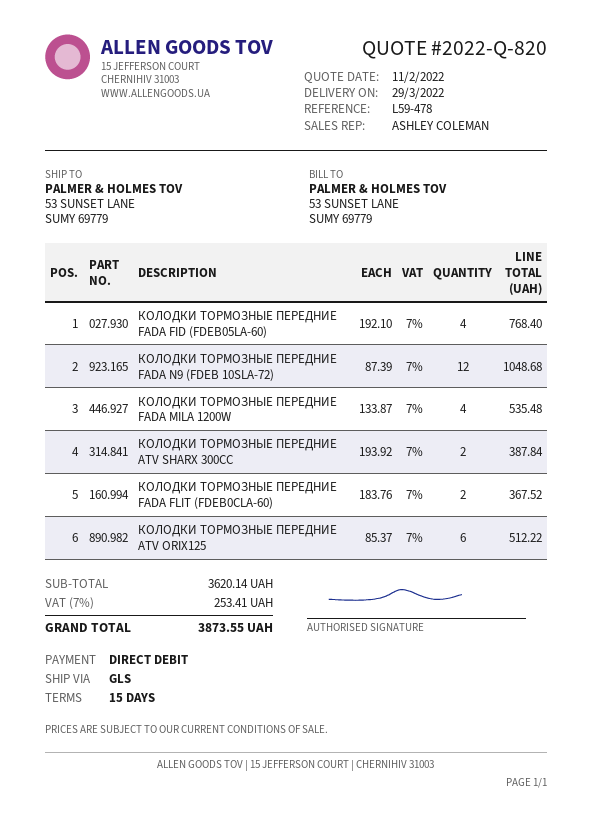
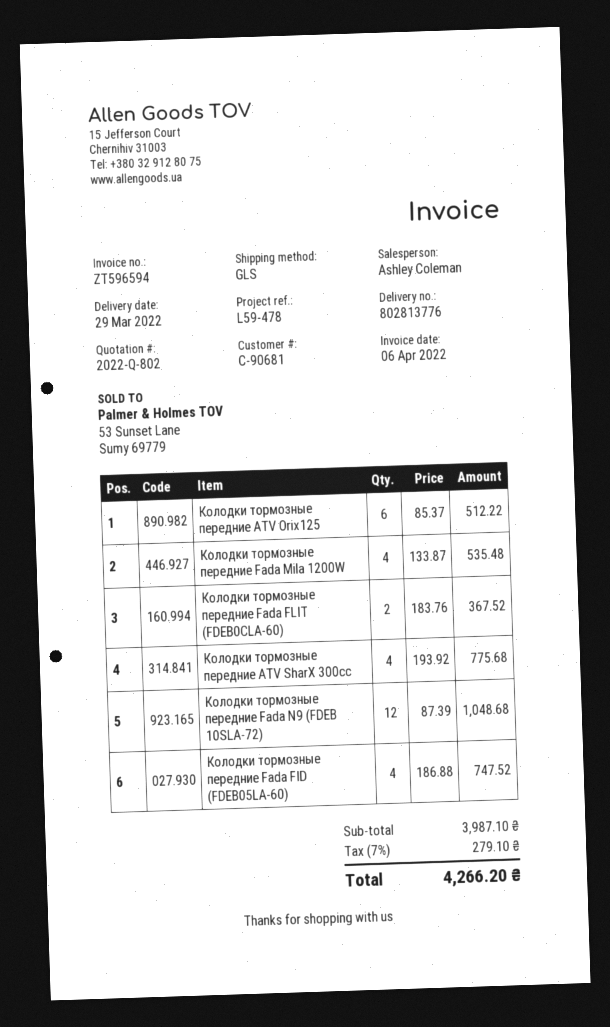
quote number: 2022-Q-820 -> 2022-Q-802
КОЛОДКИ ТОРМОЗНЫЕ ПЕРЕДНИЕ FADA FID (FDEB05LA-60): 4 x 192.10 = 768.40 -> 4 x 186.88 = 747.52
КОЛОДКИ ТОРМОЗНЫЕ ПЕРЕДНИЕ ATV SHARX 300СС: 2 x 193.92 = 387.84 -> 4 x 193.92 = 775.68
subtotal: 3620.14 -> 3987.10
tax: 7% = 253.41 -> 7% = 279.10
total: 3873.55 -> 4266.20

